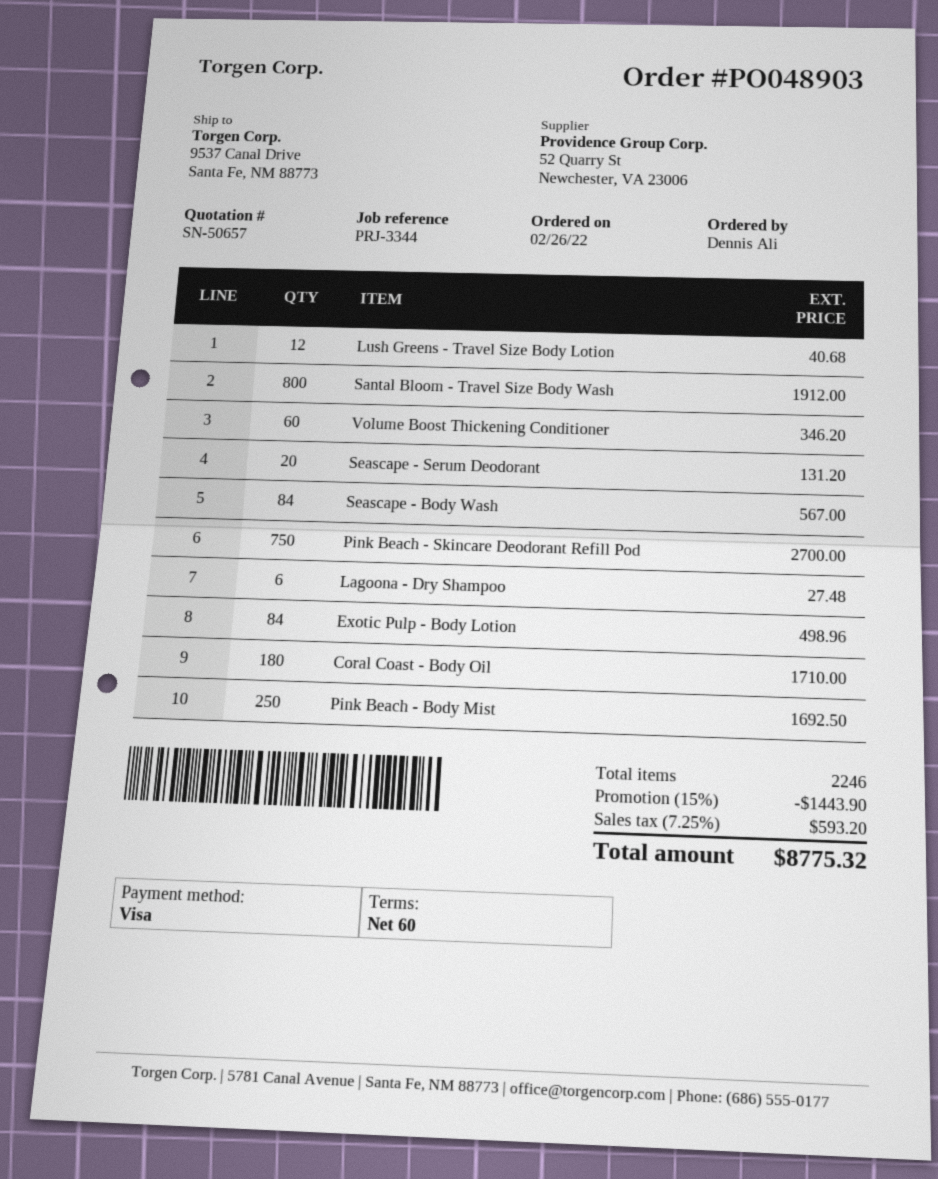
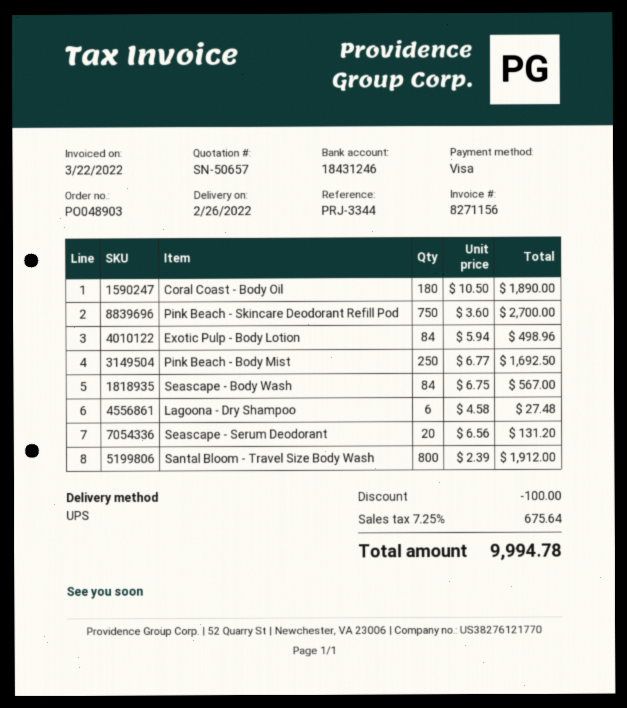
Lush Greens - Travel Size Body Lotion: 12 for 40.68 -> none
Volume Boost Thickening Conditioner: 60 for 346.20 -> none
Coral Coast - Body Oil: 180 for 1710.00 -> 180 for 1890.00
discount: 1443.90 -> 100.00
tax: 7.25% = 593.20 -> 7.25% = 675.64
total: 8775.32 -> 9994.78

